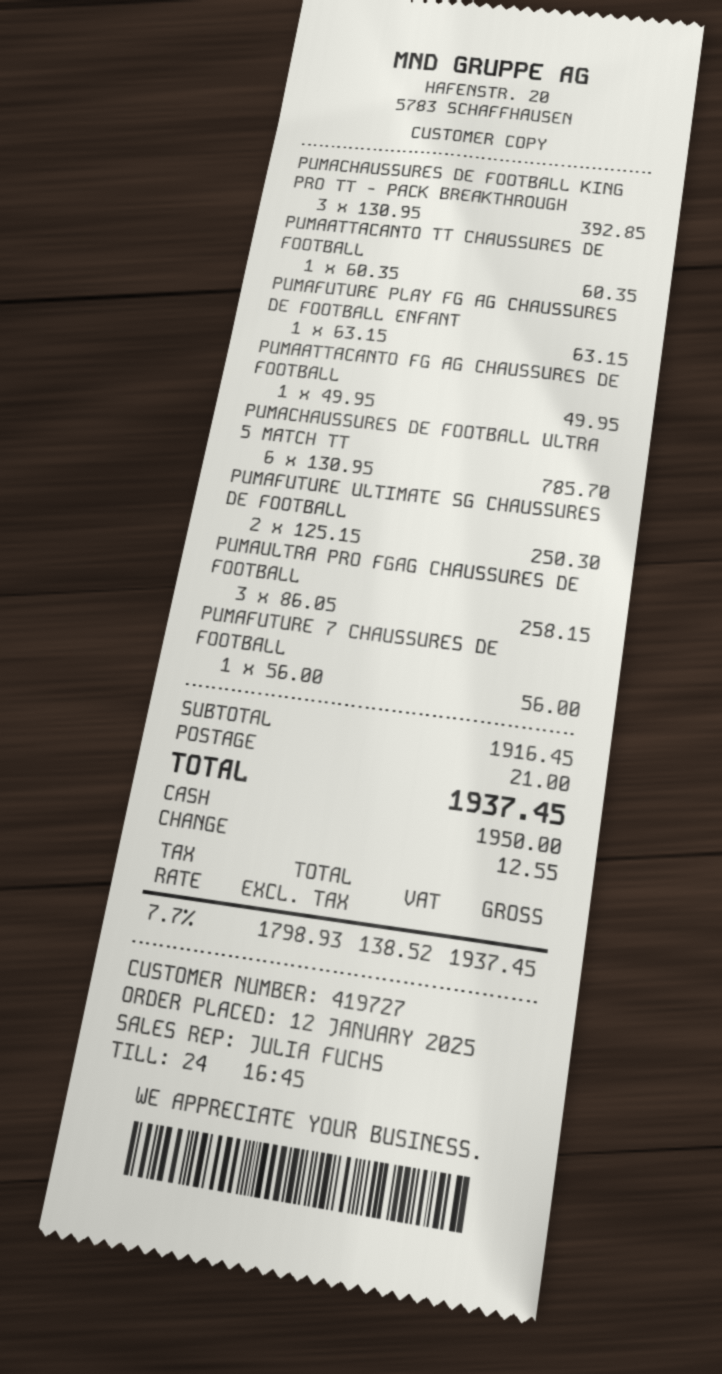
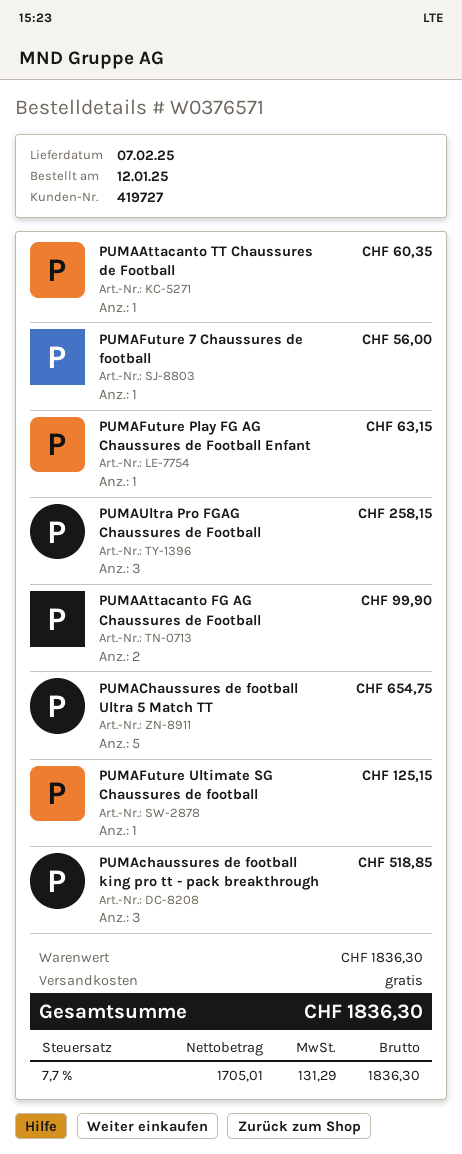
PUMACHAUSSURES DE FOOTBALL KING PRO TT - PACK BREAKTHROUGH: 3 for 392.85 -> 3 for 518.85
PUMAATTACANTO FG AG CHAUSSURES DE FOOTBALL: 1 for 49.95 -> 2 for 99.90
PUMACHAUSSURES DE FOOTBALL ULTRA 5 MATCH TT: 6 for 785.70 -> 5 for 654.75
PUMAFUTURE ULTIMATE SG CHAUSSURES DE FOOTBALL: 2 for 250.30 -> 1 for 125.15
subtotal: 1916.45 -> 1836.30
shipping: 21.00 -> 0.00
net: 1798.93 -> 1705.01
tax: 7.7% = 138.52 -> 7.7% = 131.29
total: 1937.45 -> 1836.30

